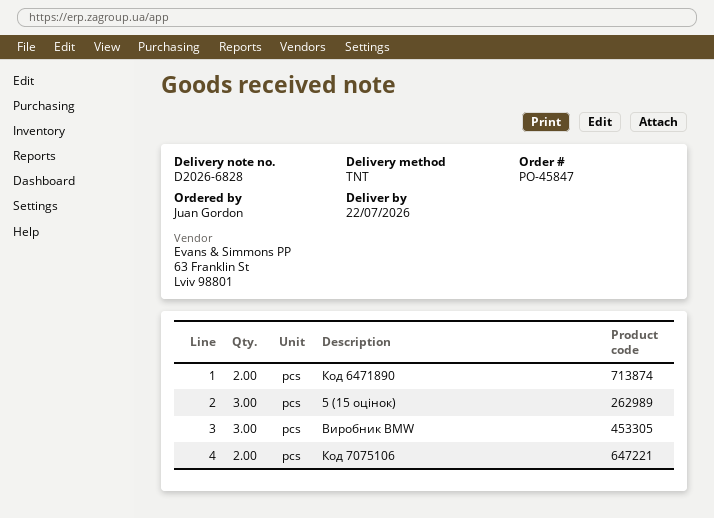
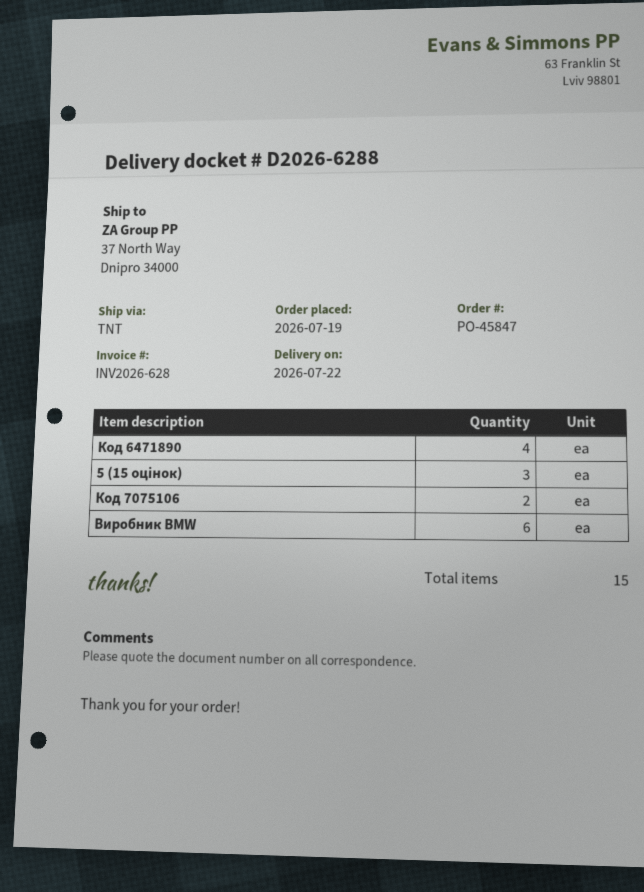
delivery note number: D2026-6828 -> D2026-6288
Код 6471890: 2 -> 4
Виробник BMW: 3 -> 6

